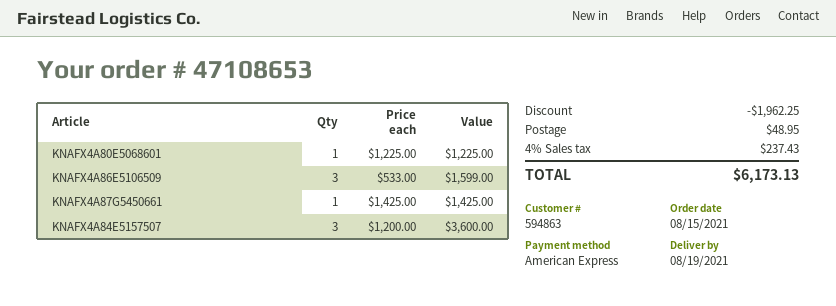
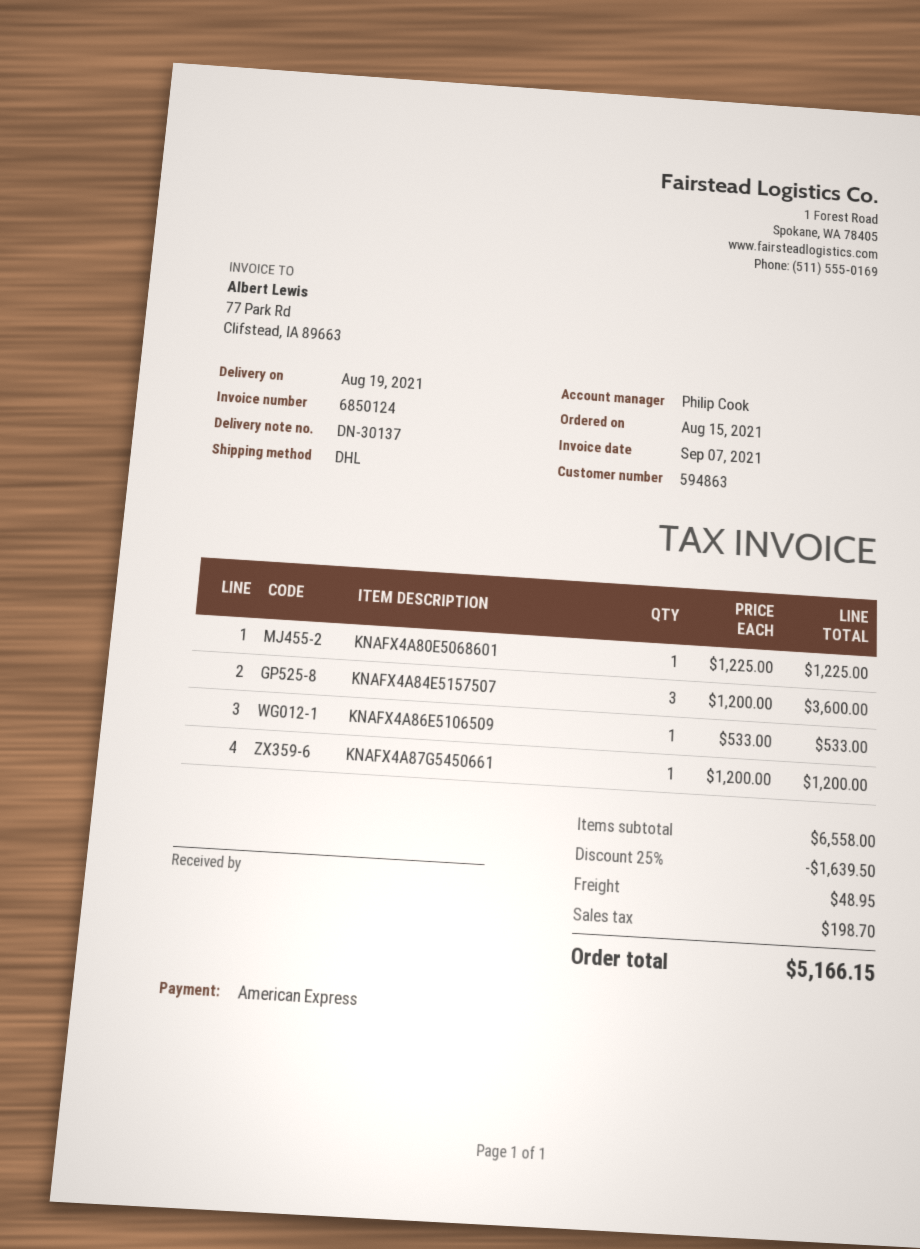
KNAFX4A86E5106509: 3 x 533.00 = 1599.00 -> 1 x 533.00 = 533.00
KNAFX4A87G5450661: 1 x 1425.00 = 1425.00 -> 1 x 1200.00 = 1200.00
discount: 1962.25 -> 1639.50
tax: 237.43 -> 198.70
total: 6173.13 -> 5166.15

